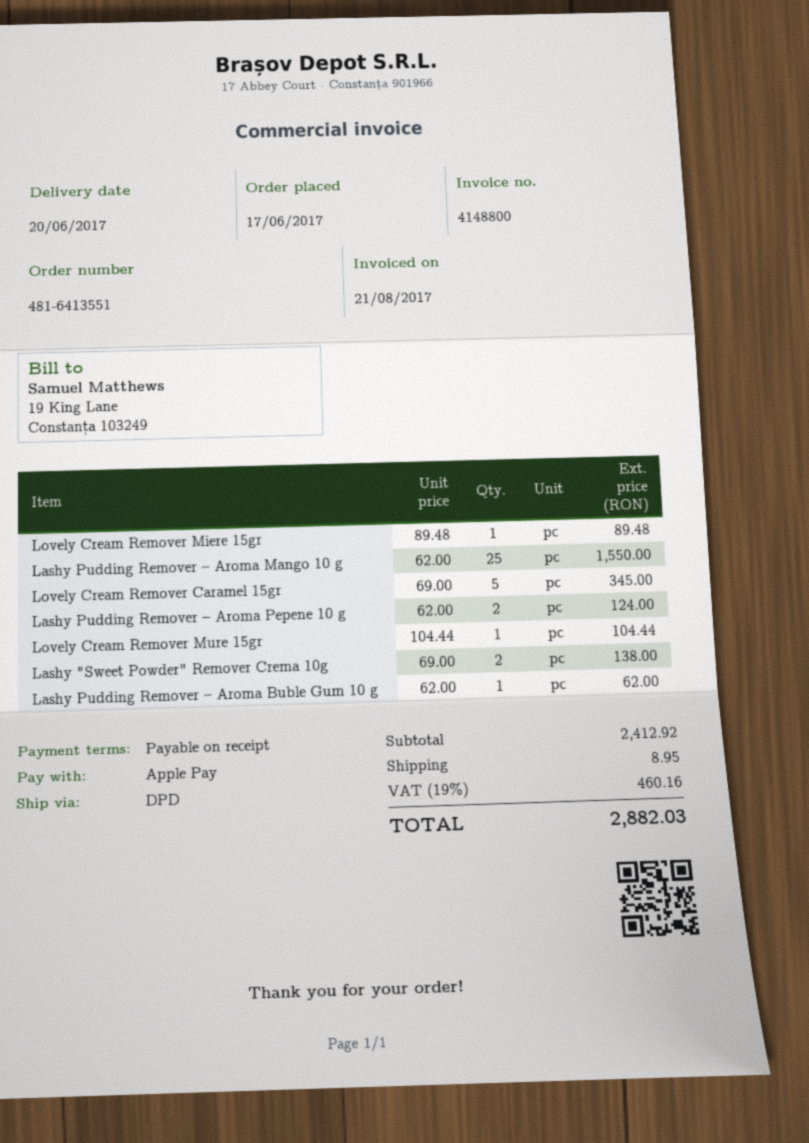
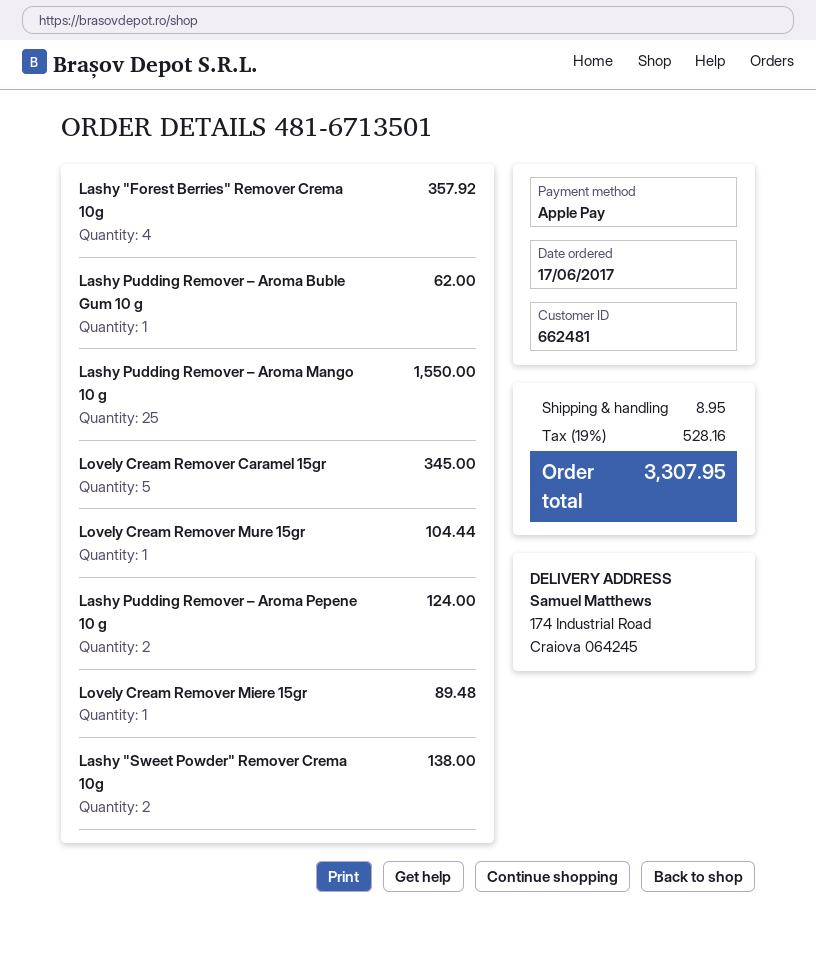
order number: 481-6413551 -> 481-6713501
Lashy "Forest Berries" Remover Crema 10g: none -> 4 for 357.92
tax: 19% = 460.16 -> 19% = 528.16
total: 2882.03 -> 3307.95

